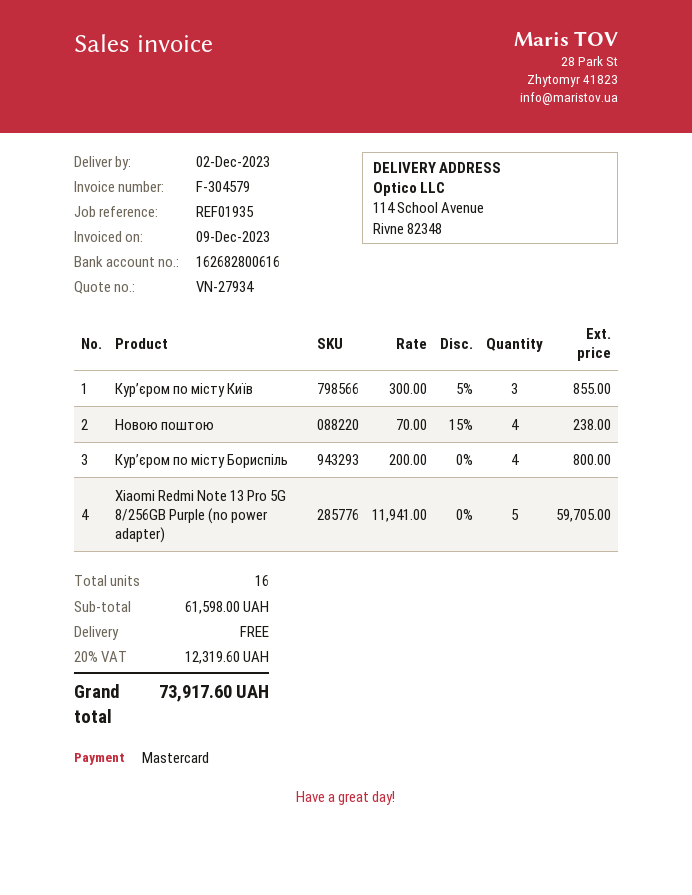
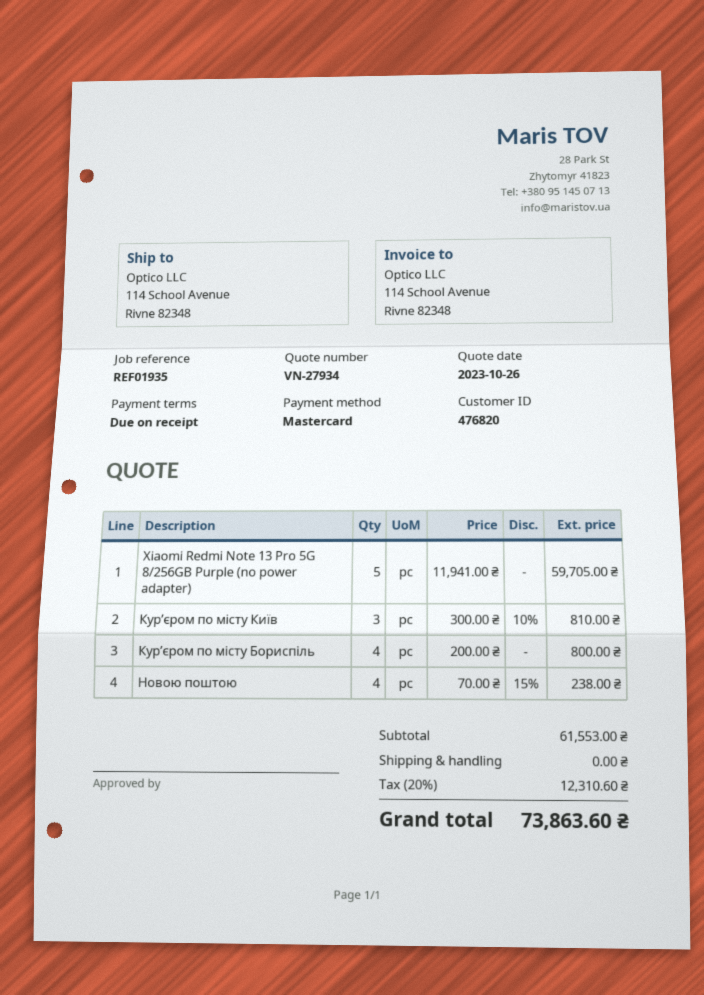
Курʼєром по місту Київ: 3 x 300.00 - 5% = 855.00 -> 3 x 300.00 - 10% = 810.00
subtotal: 61598.00 -> 61553.00
tax: 20% = 12319.60 -> 20% = 12310.60
total: 73917.60 -> 73863.60

